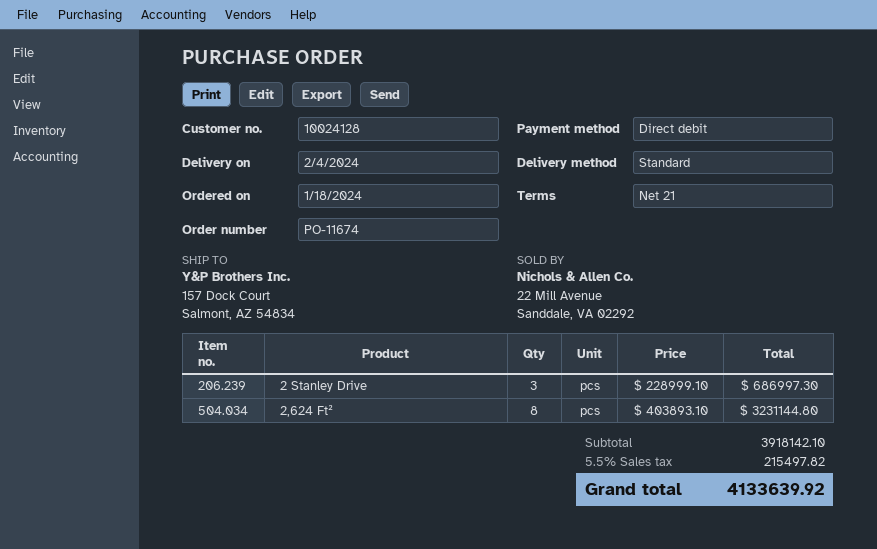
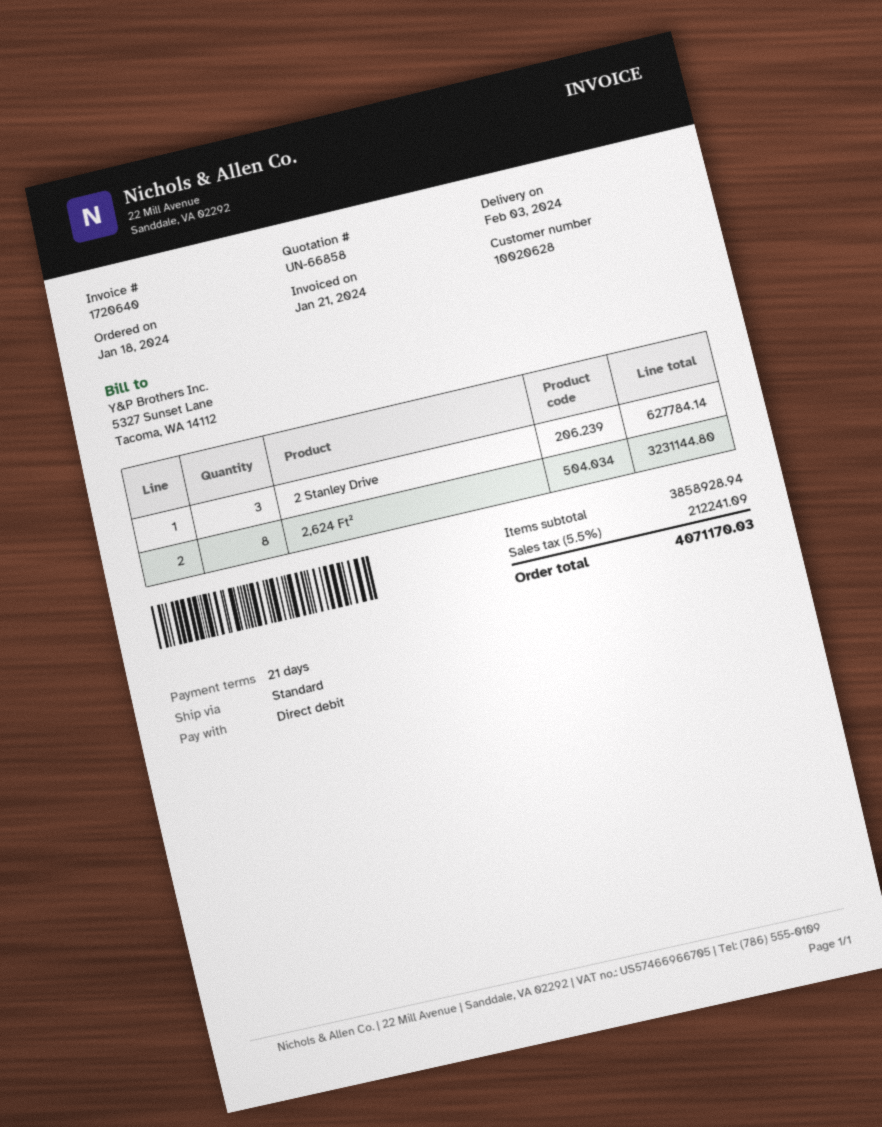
delivery date: 2024-02-04 -> 2024-02-03
customer number: 10024128 -> 10020628
2 Stanley Drive: 3 for 686997.30 -> 3 for 627784.14
subtotal: 3918142.10 -> 3858928.94
tax: 5.5% = 215497.82 -> 5.5% = 212241.09
total: 4133639.92 -> 4071170.03

